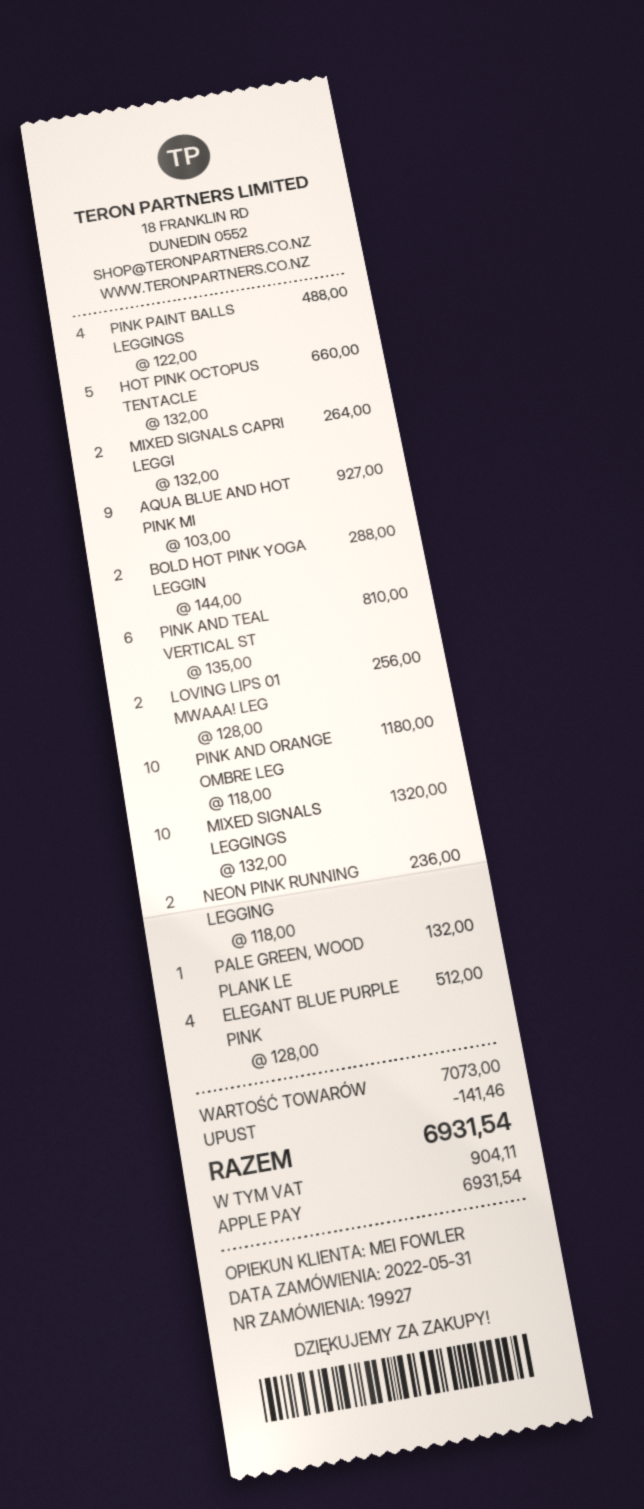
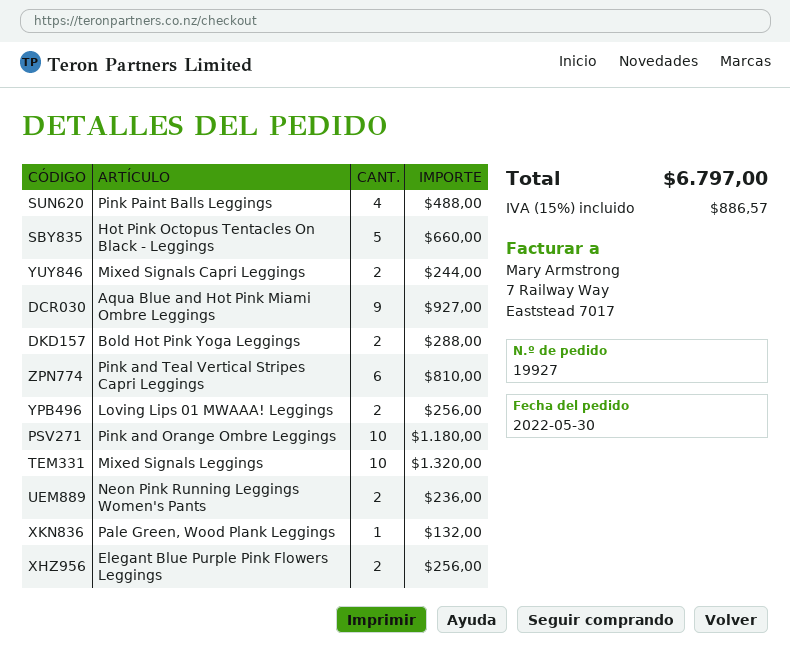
order date: 2022-05-31 -> 2022-05-30
MIXED SIGNALS CAPRI LEGGI: 2 for 264.00 -> 2 for 244.00
ELEGANT BLUE PURPLE PINK: 4 for 512.00 -> 2 for 256.00
discount: 141.46 -> none
tax: 904.11 -> 886.57
total: 6931.54 -> 6797.00

